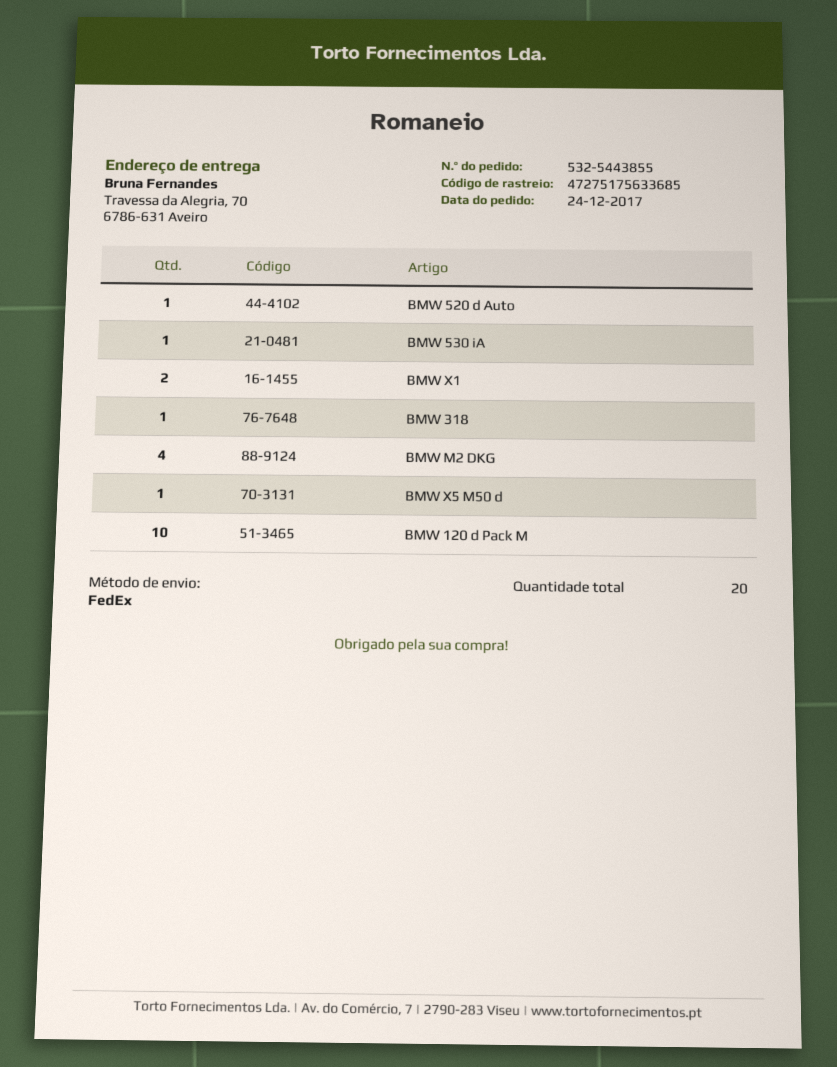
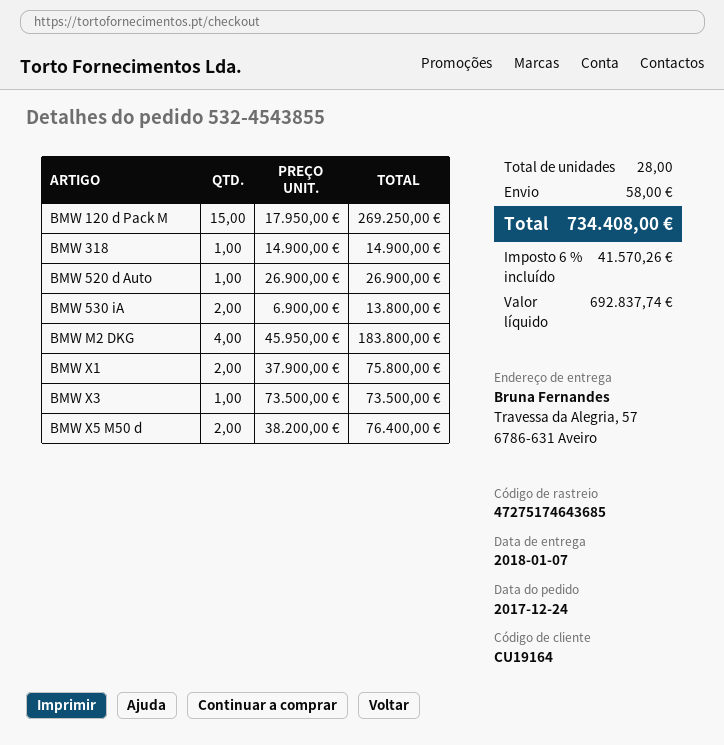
order number: 532-5443855 -> 532-4543855
tracking number: 47275175633685 -> 47275174643685
ship to: Travessa da Alegria, 70, 6786-631 Aveiro -> Travessa da Alegria, 57, 6786-631 Aveiro
BMW 530 iA: 1 -> 2
BMW X5 M50 d: 1 -> 2
BMW 120 d Pack M: 10 -> 15
BMW X3: none -> 1
total quantity: 20 -> 28

